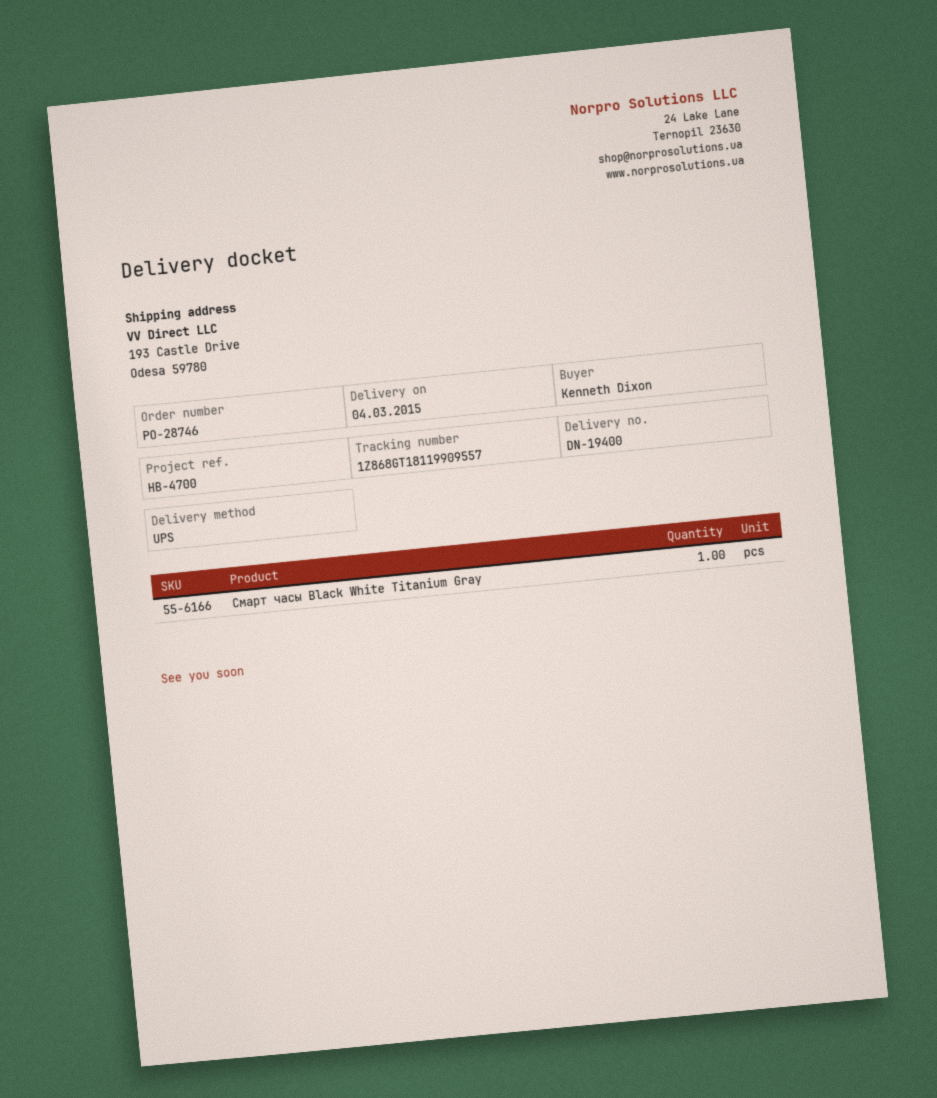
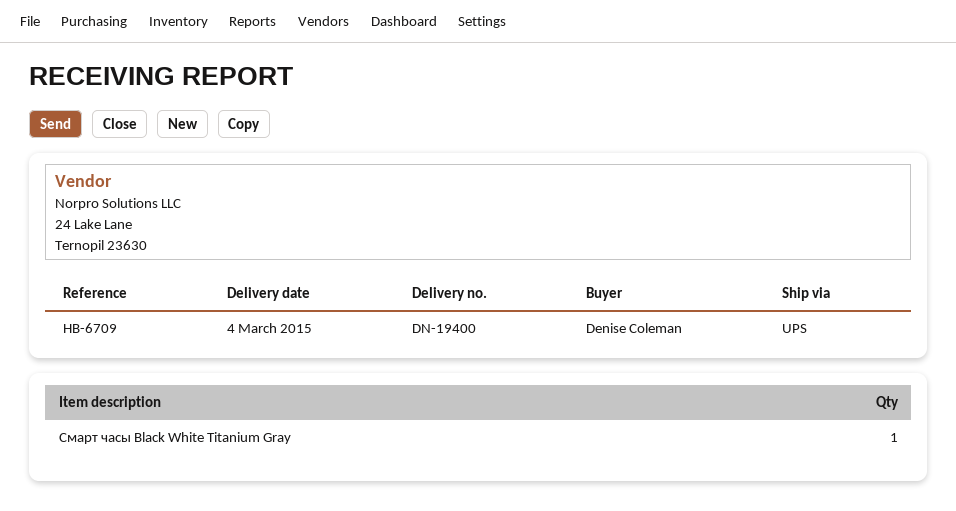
reference: HB-4700 -> HB-6709
ordered by: Kenneth Dixon -> Denise Coleman

